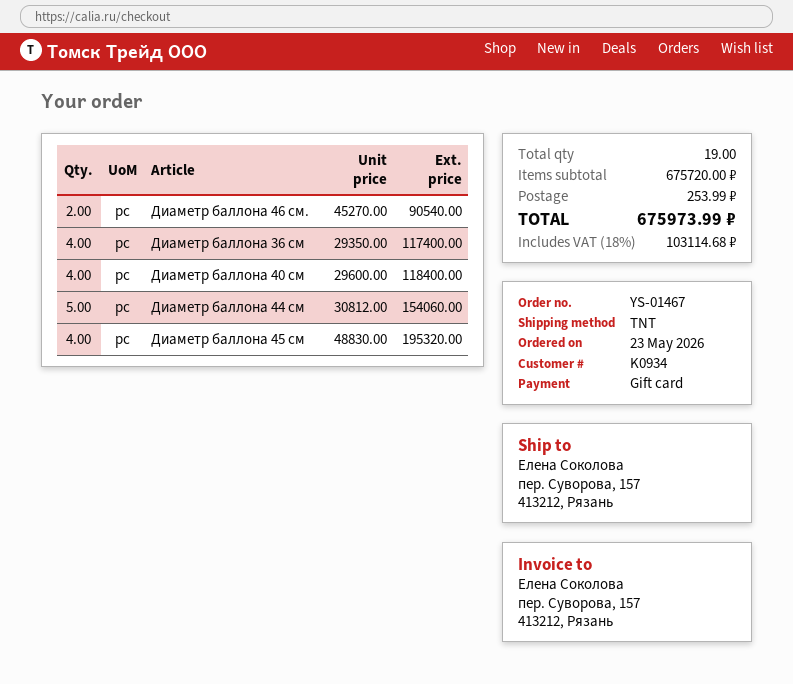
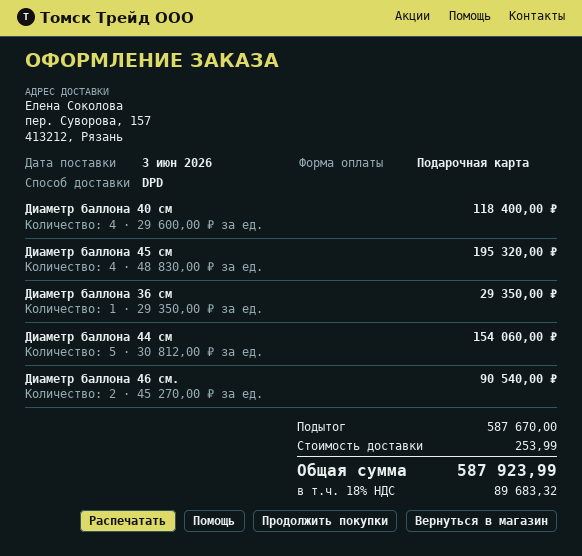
shipping method: TNT -> DPD
Диаметр баллона 36 см: 4 x 29350.00 = 117400.00 -> 1 x 29350.00 = 29350.00
subtotal: 675720.00 -> 587670.00
tax: 18% = 103114.68 -> 18% = 89683.32
total: 675973.99 -> 587923.99

